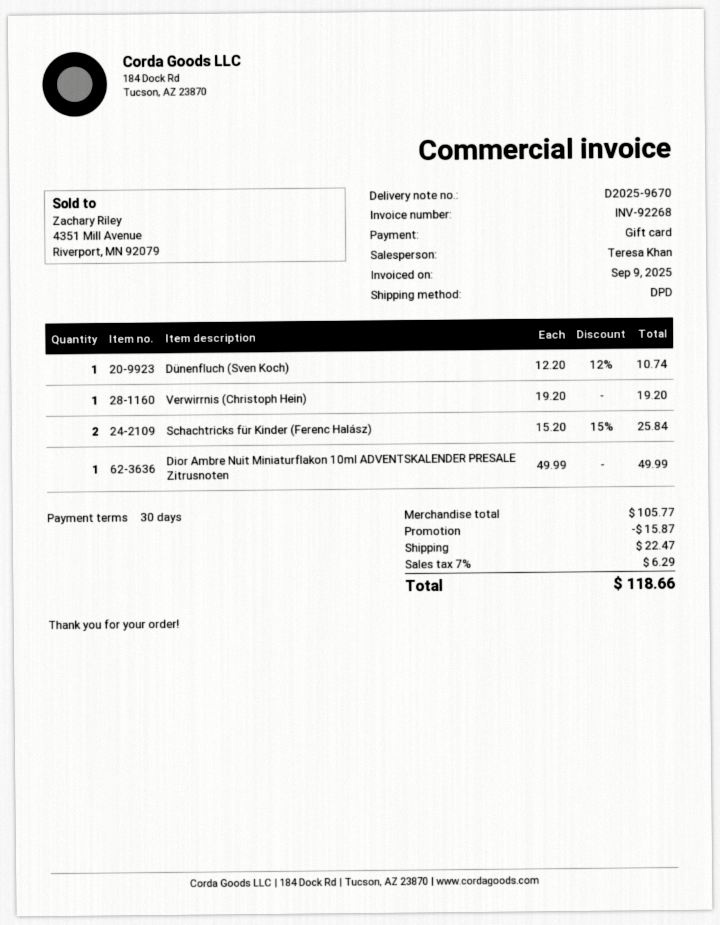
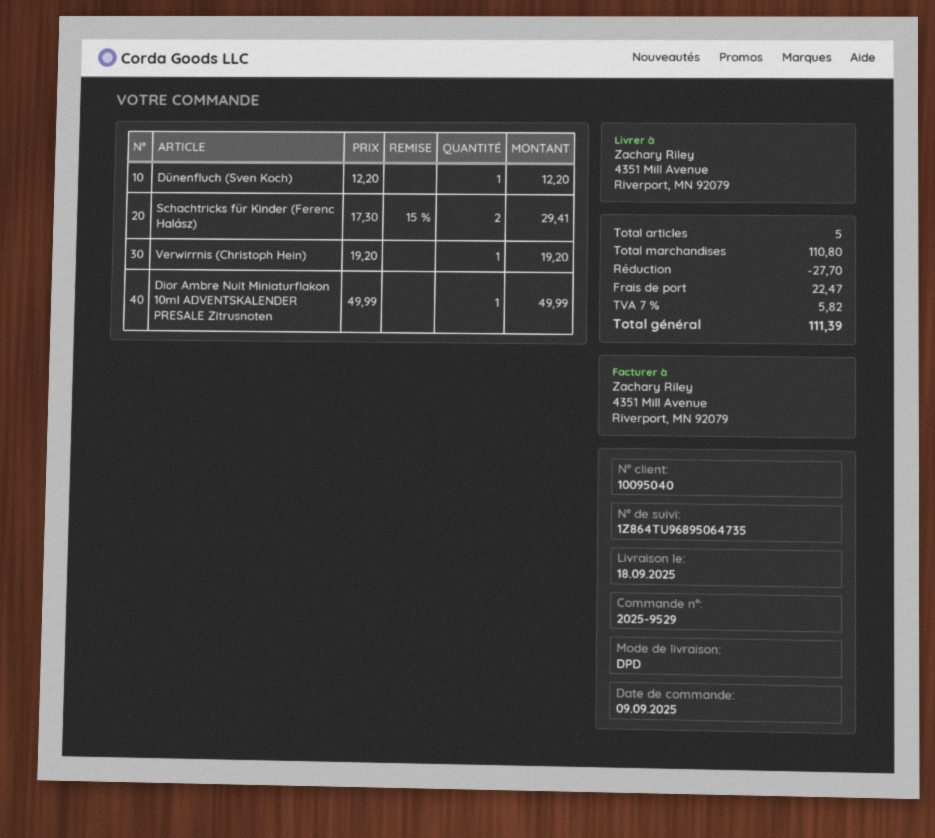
Dünenfluch (Sven Koch): 1 x 12.20 - 12% = 10.74 -> 1 x 12.20 = 12.20
Schachtricks für Kinder (Ferenc Halász): 2 x 15.20 - 15% = 25.84 -> 2 x 17.30 - 15% = 29.41
subtotal: 105.77 -> 110.80
discount: 15.87 -> 27.70
tax: 7% = 6.29 -> 7% = 5.82
total: 118.66 -> 111.39

